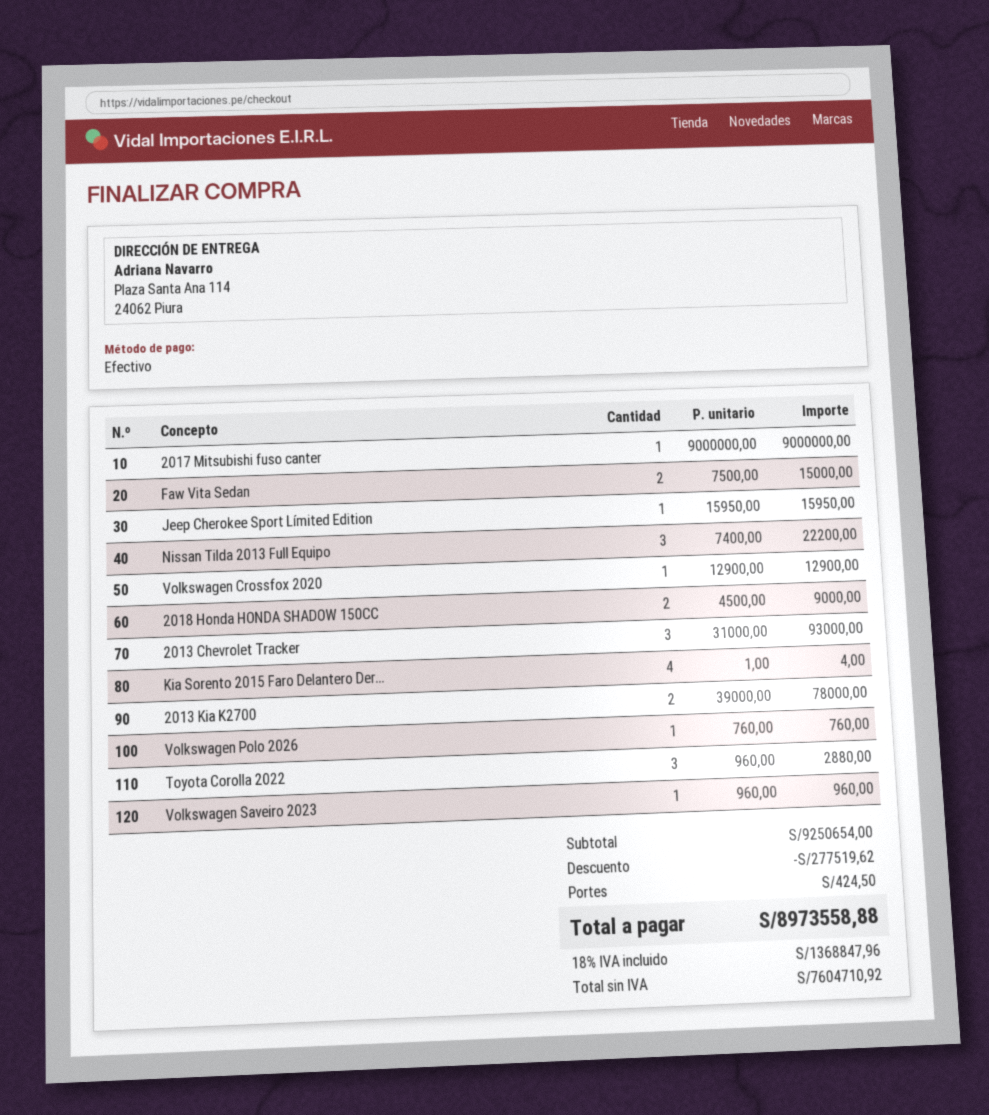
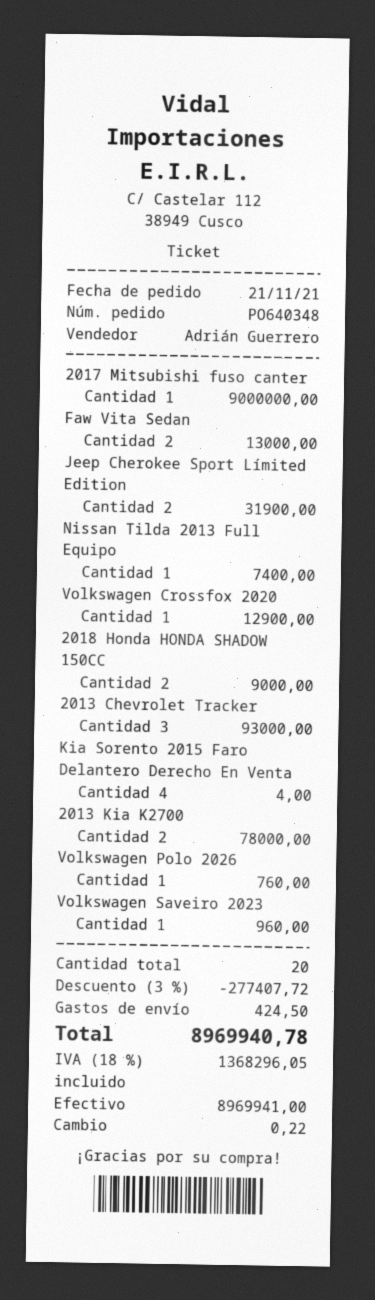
Faw Vita Sedan: 2 for 15000.00 -> 2 for 13000.00
Jeep Cherokee Sport Límited Edition: 1 for 15950.00 -> 2 for 31900.00
Nissan Tilda 2013 Full Equipo: 3 for 22200.00 -> 1 for 7400.00
Toyota Corolla 2022: 3 for 2880.00 -> none
discount: 277519.62 -> 277407.72
tax: 18% = 1368847.96 -> 18% = 1368296.05
total: 8973558.88 -> 8969940.78

